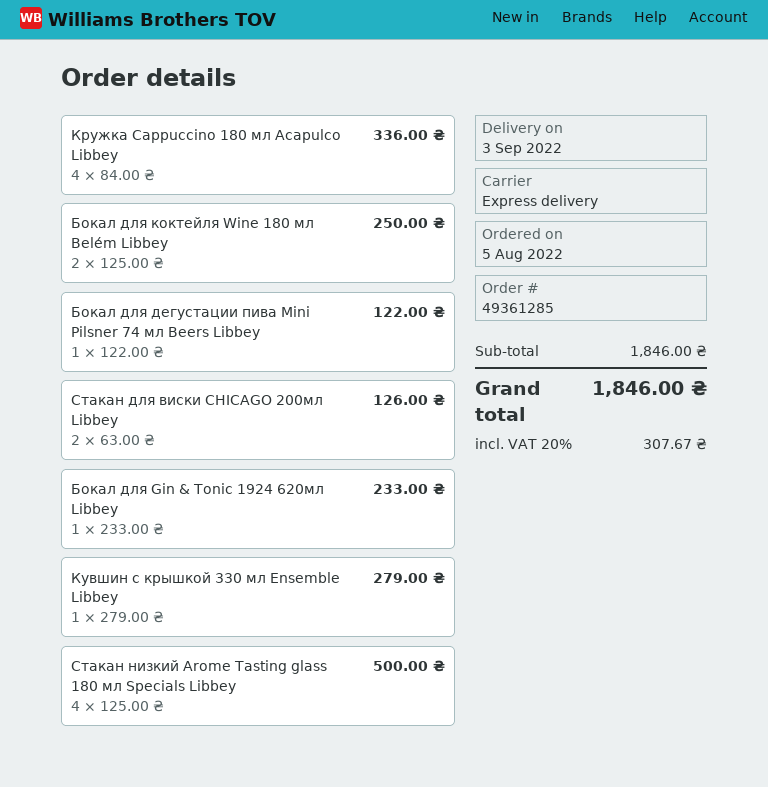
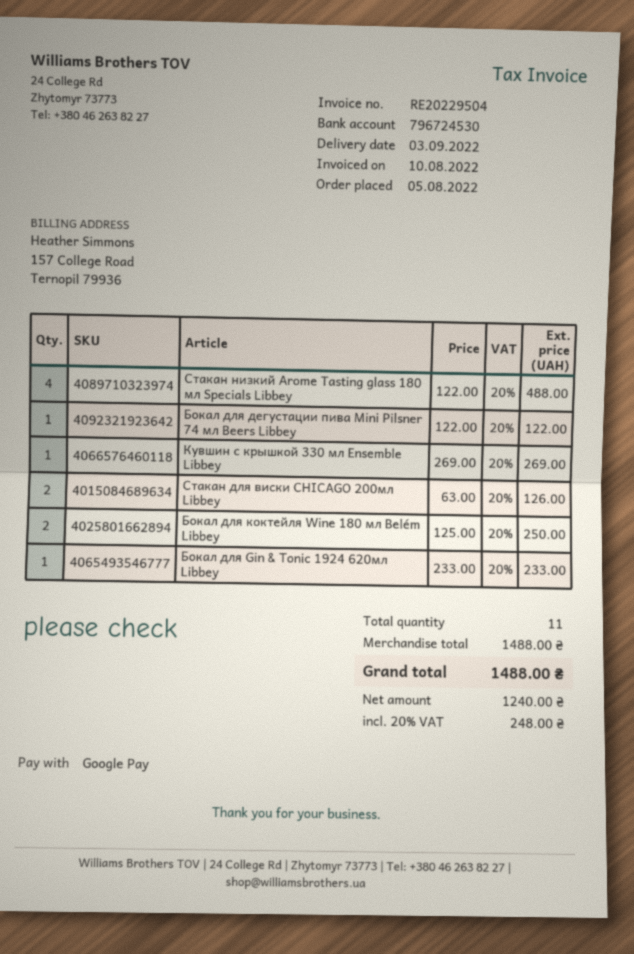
Кружка Cappuccino 180 мл Acapulco Libbey: 4 x 84.00 = 336.00 -> none
Кувшин с крышкой 330 мл Ensemble Libbey: 1 x 279.00 = 279.00 -> 1 x 269.00 = 269.00
Стакан низкий Arome Tasting glass 180 мл Specials Libbey: 4 x 125.00 = 500.00 -> 4 x 122.00 = 488.00
subtotal: 1846.00 -> 1488.00
tax: 20% = 307.67 -> 20% = 248.00
total: 1846.00 -> 1488.00

